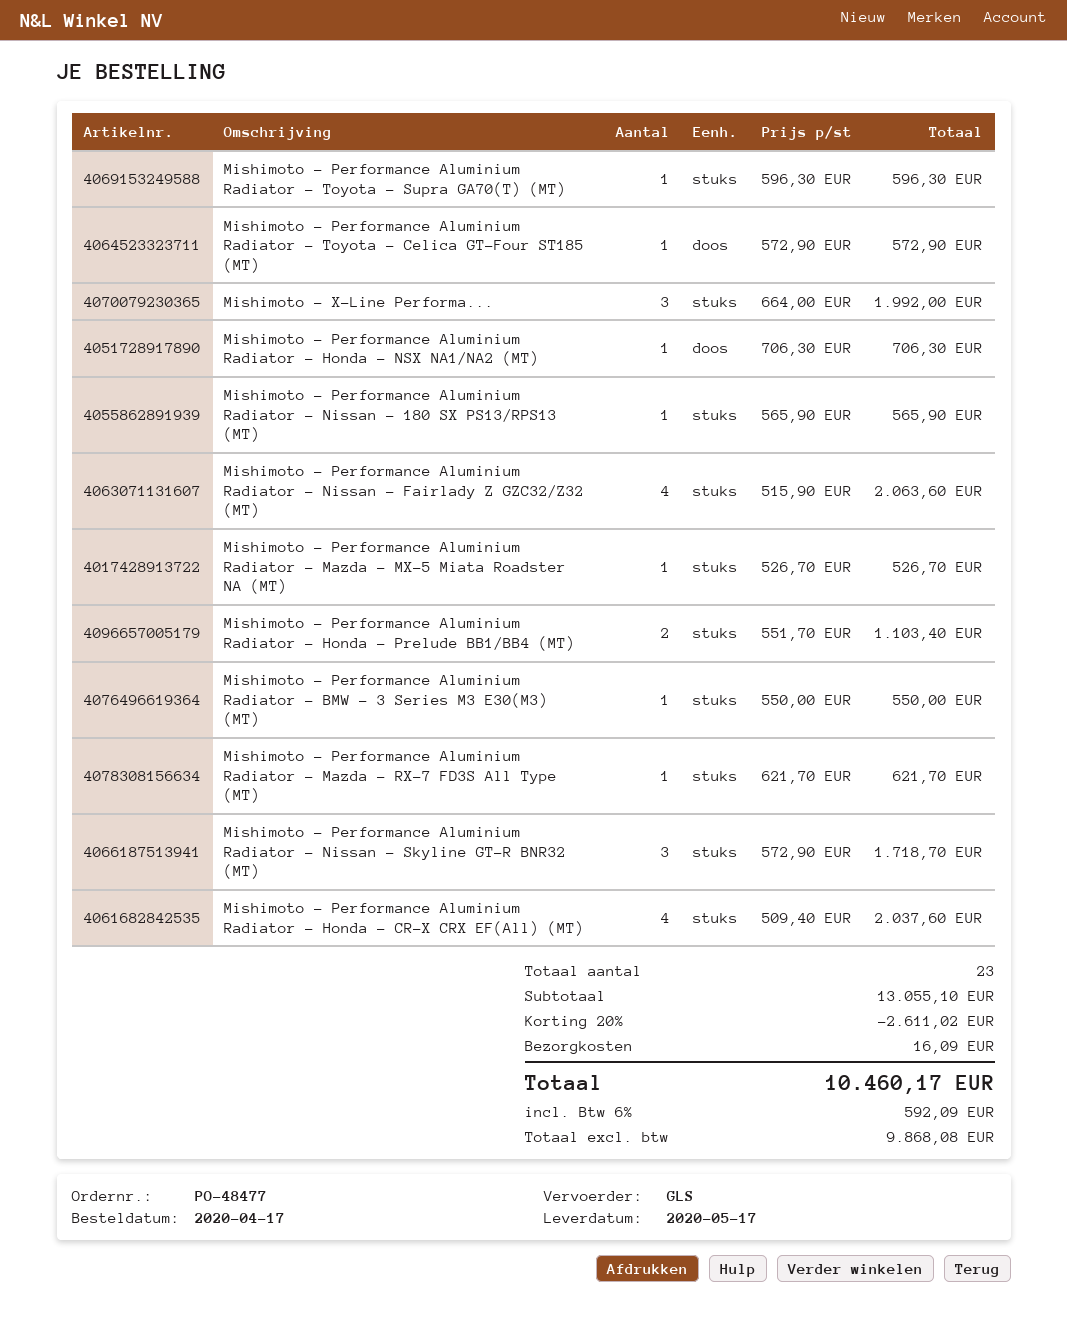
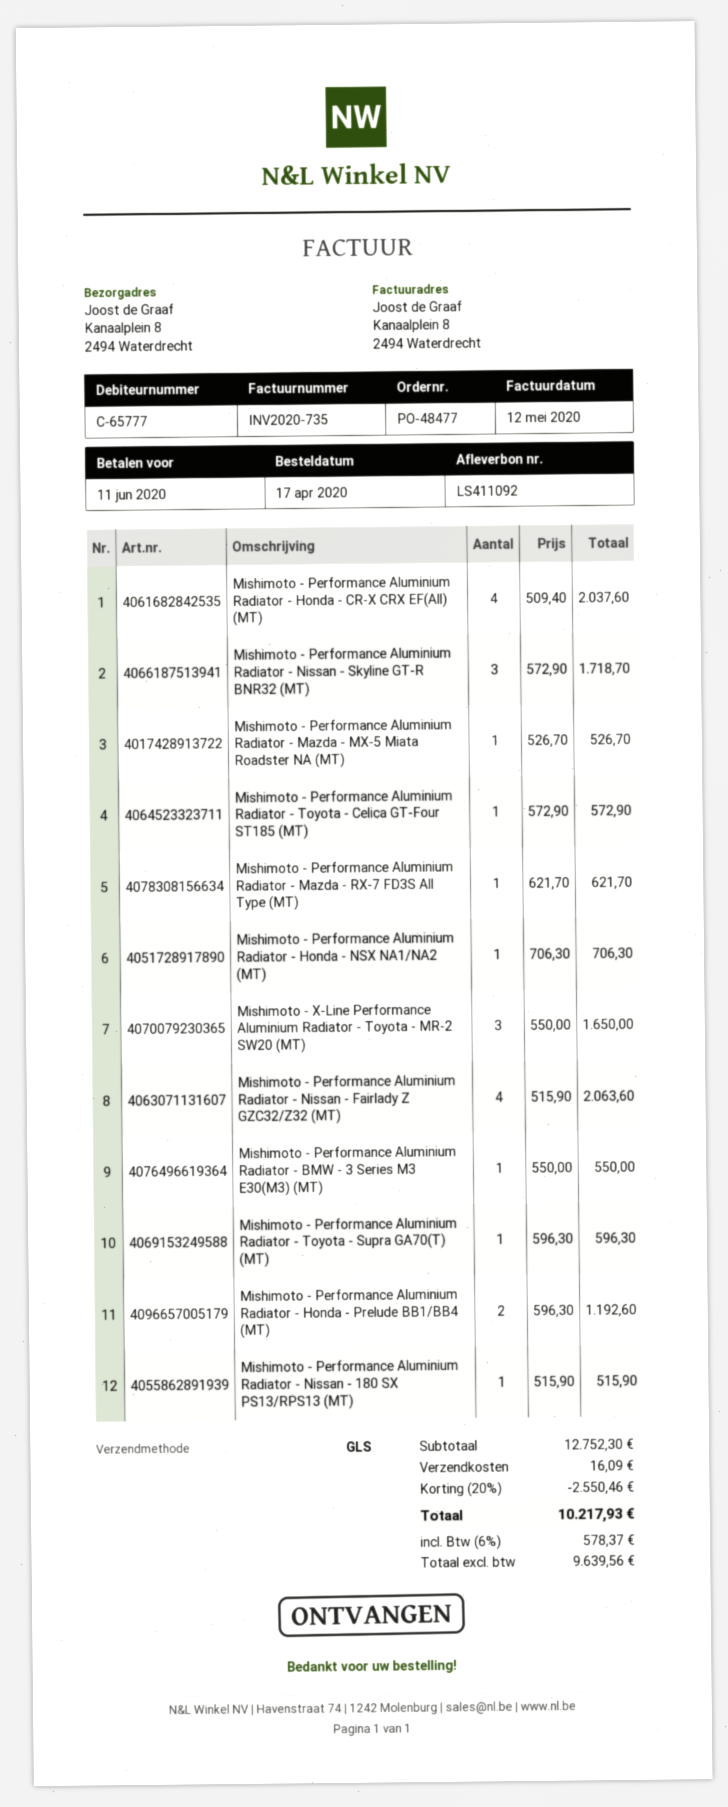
Mishimoto - X-Line Performa...: 3 x 664.00 = 1992.00 -> 3 x 550.00 = 1650.00
Mishimoto - Performance Aluminium Radiator - Nissan - 180 SX PS13/RPS13 (MT): 1 x 565.90 = 565.90 -> 1 x 515.90 = 515.90
Mishimoto - Performance Aluminium Radiator - Honda - Prelude BB1/BB4 (MT): 2 x 551.70 = 1103.40 -> 2 x 596.30 = 1192.60
subtotal: 13055.10 -> 12752.30
discount: 20% = 2611.02 -> 20% = 2550.46
net: 9868.08 -> 9639.56
tax: 6% = 592.09 -> 6% = 578.37
total: 10460.17 -> 10217.93

